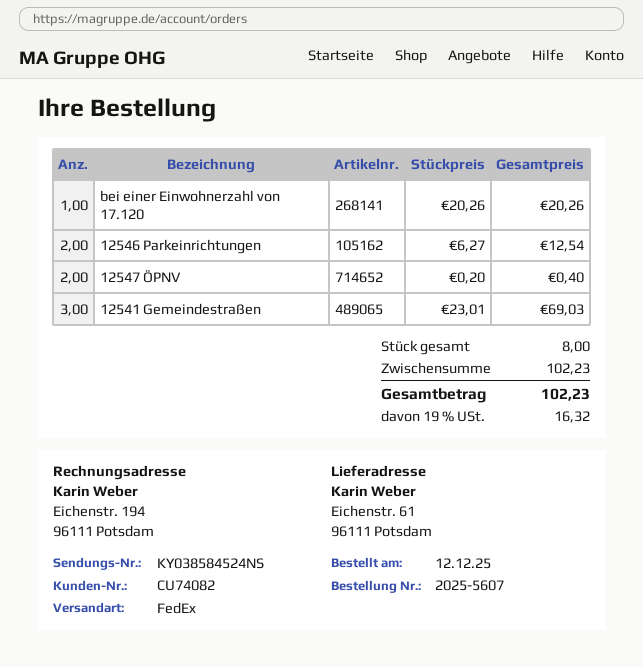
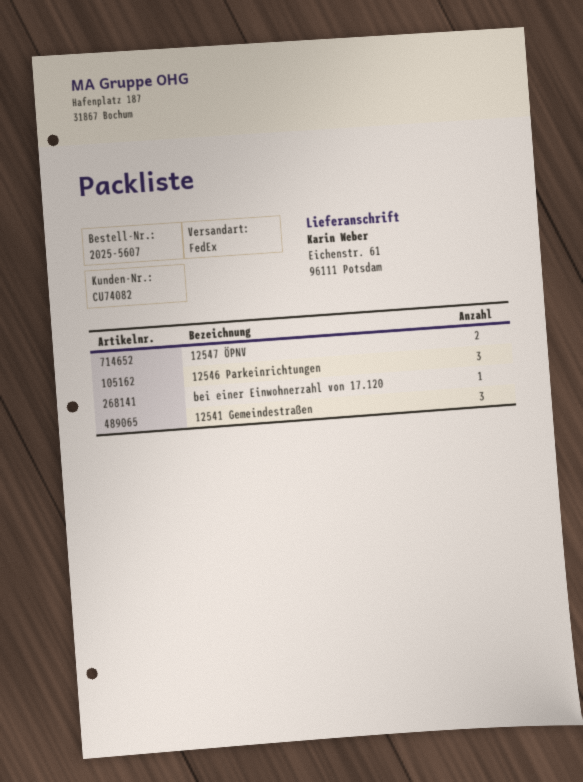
12546 Parkeinrichtungen: 2 -> 3

